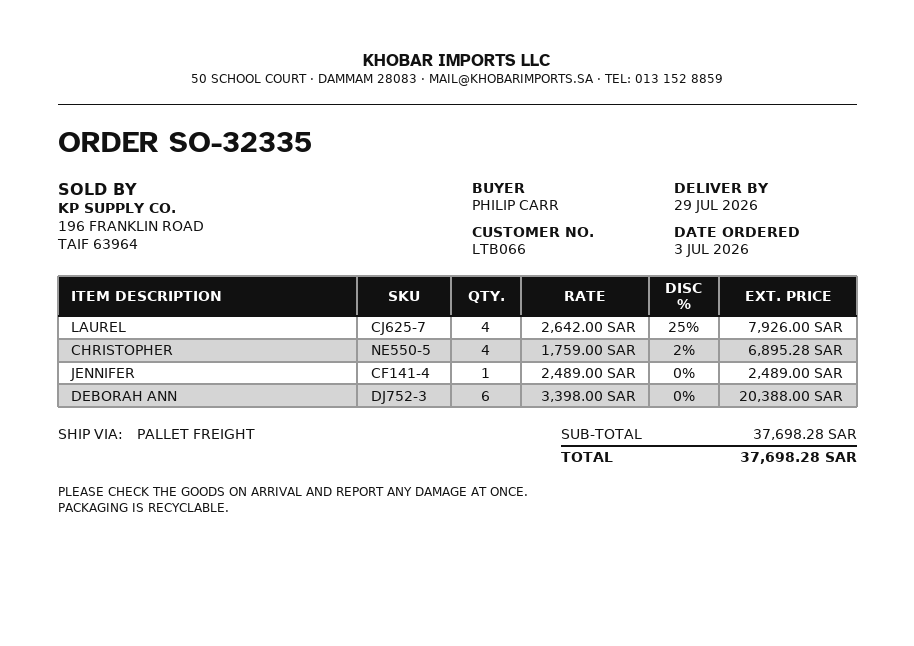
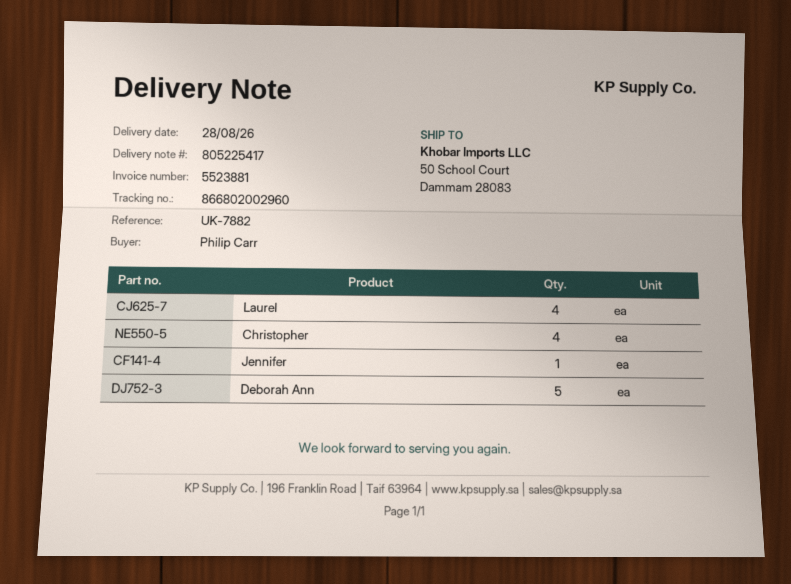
delivery date: 2026-07-29 -> 2026-08-28
DEBORAH ANN: 6 -> 5

